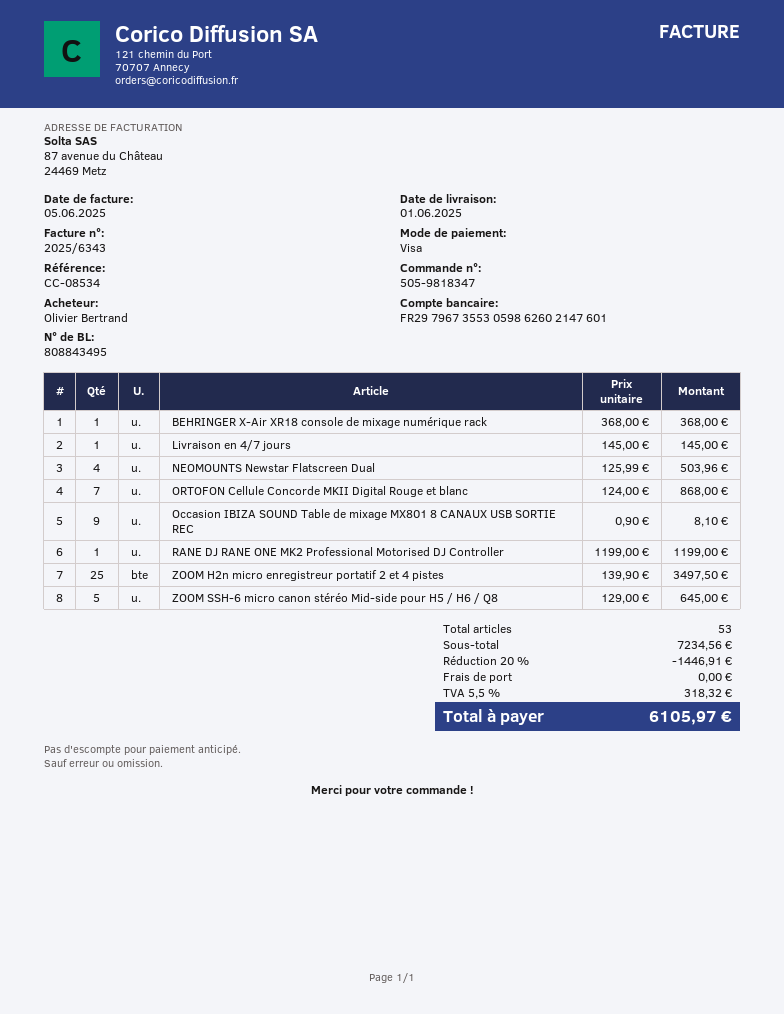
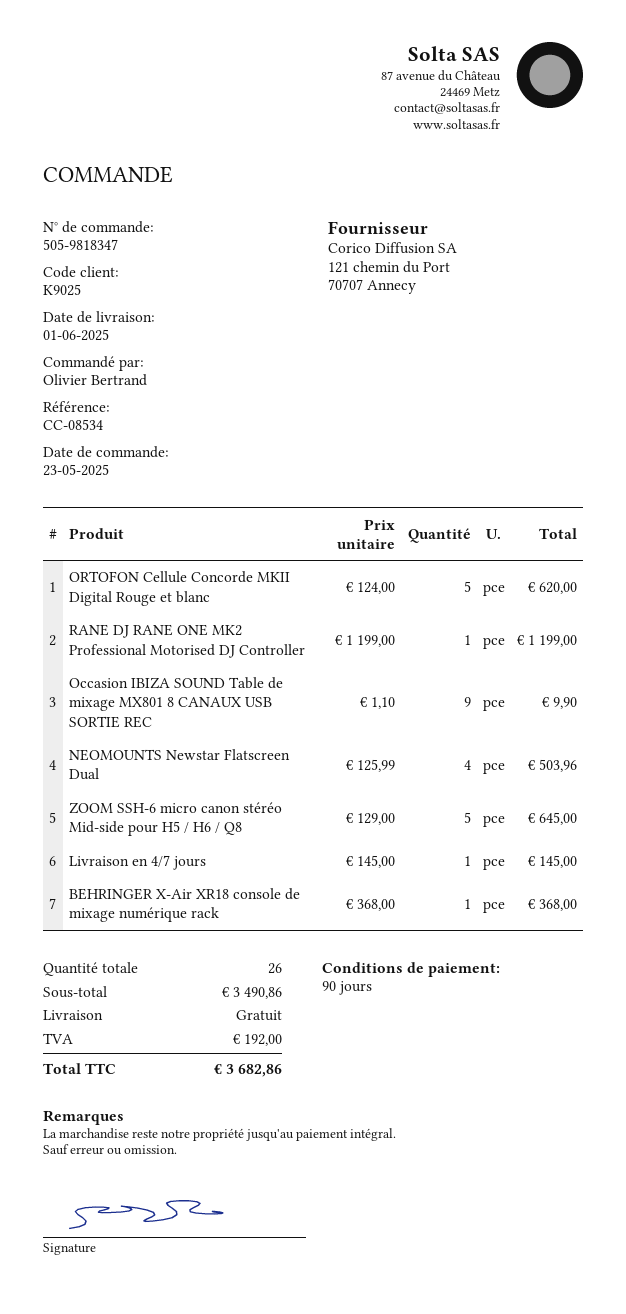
ORTOFON Cellule Concorde MKII Digital Rouge et blanc: 7 x 124.00 = 868.00 -> 5 x 124.00 = 620.00
Occasion IBIZA SOUND Table de mixage MX801 8 CANAUX USB SORTIE REC: 9 x 0.90 = 8.10 -> 9 x 1.10 = 9.90
ZOOM H2n micro enregistreur portatif 2 et 4 pistes: 25 x 139.90 = 3497.50 -> none
total quantity: 53 -> 26
subtotal: 7234.56 -> 3490.86
discount: 20% = 1446.91 -> none
tax: 318.32 -> 192.00
total: 6105.97 -> 3682.86

